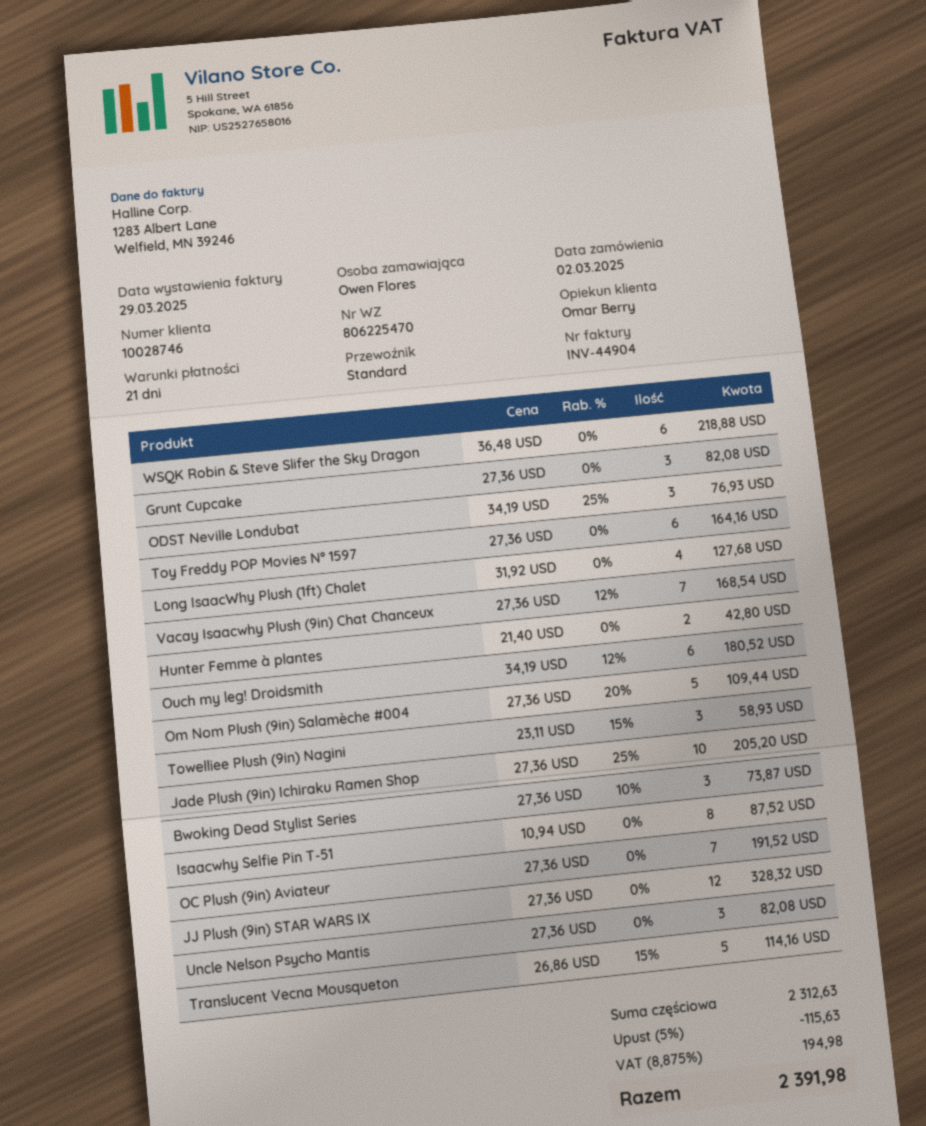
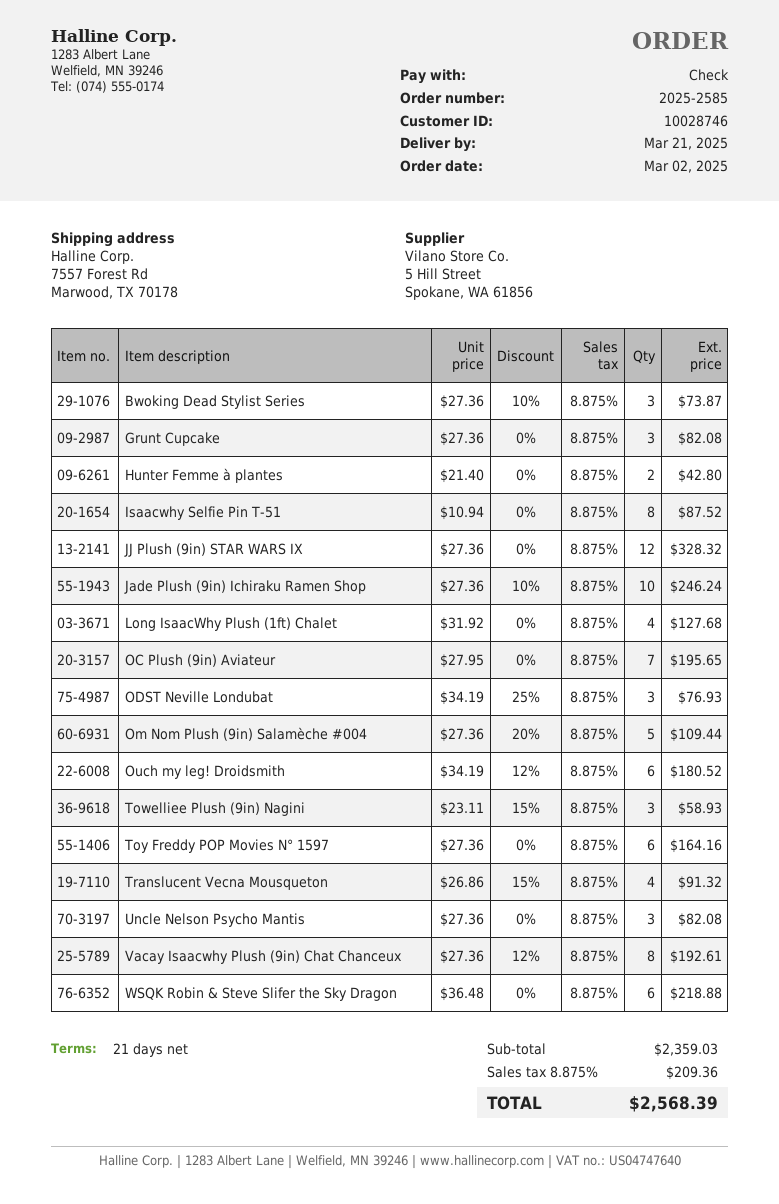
Vacay Isaacwhy Plush (9in) Chat Chanceux: 7 x 27.36 - 12% = 168.54 -> 8 x 27.36 - 12% = 192.61
Jade Plush (9in) Ichiraku Ramen Shop: 10 x 27.36 - 25% = 205.20 -> 10 x 27.36 - 10% = 246.24
OC Plush (9in) Aviateur: 7 x 27.36 = 191.52 -> 7 x 27.95 = 195.65
Translucent Vecna Mousqueton: 5 x 26.86 - 15% = 114.16 -> 4 x 26.86 - 15% = 91.32
subtotal: 2312.63 -> 2359.03
discount: 5% = 115.63 -> none
tax: 8.875% = 194.98 -> 8.875% = 209.36
total: 2391.98 -> 2568.39

